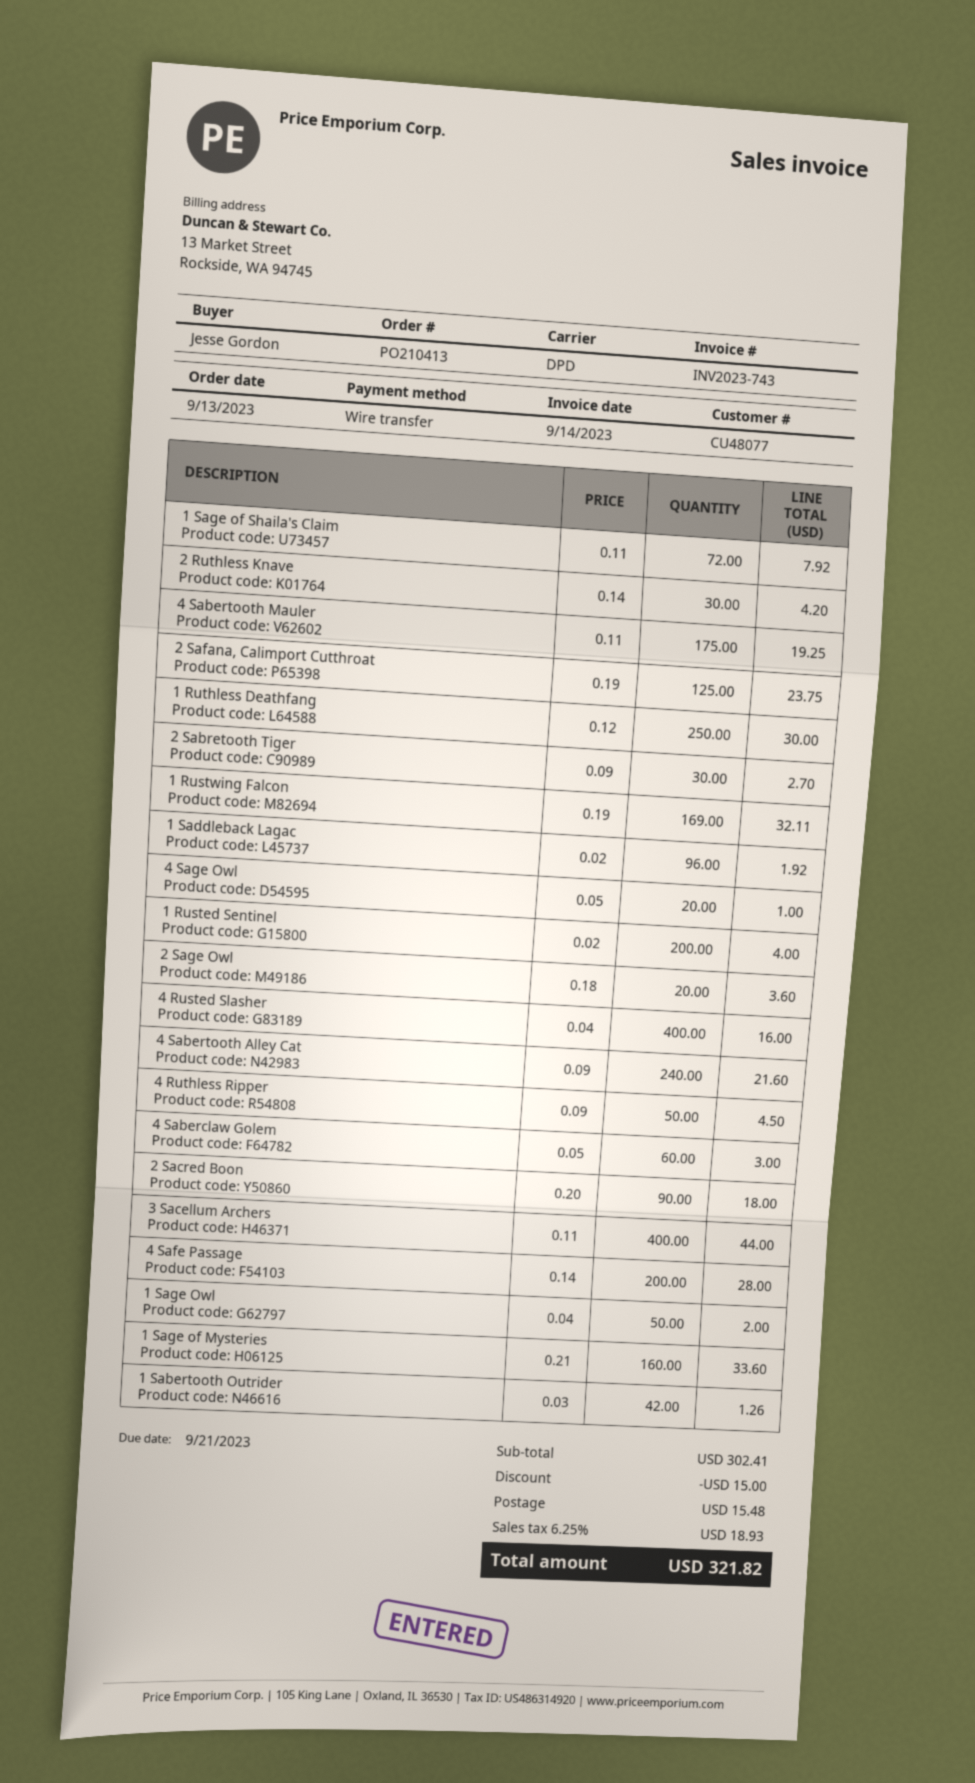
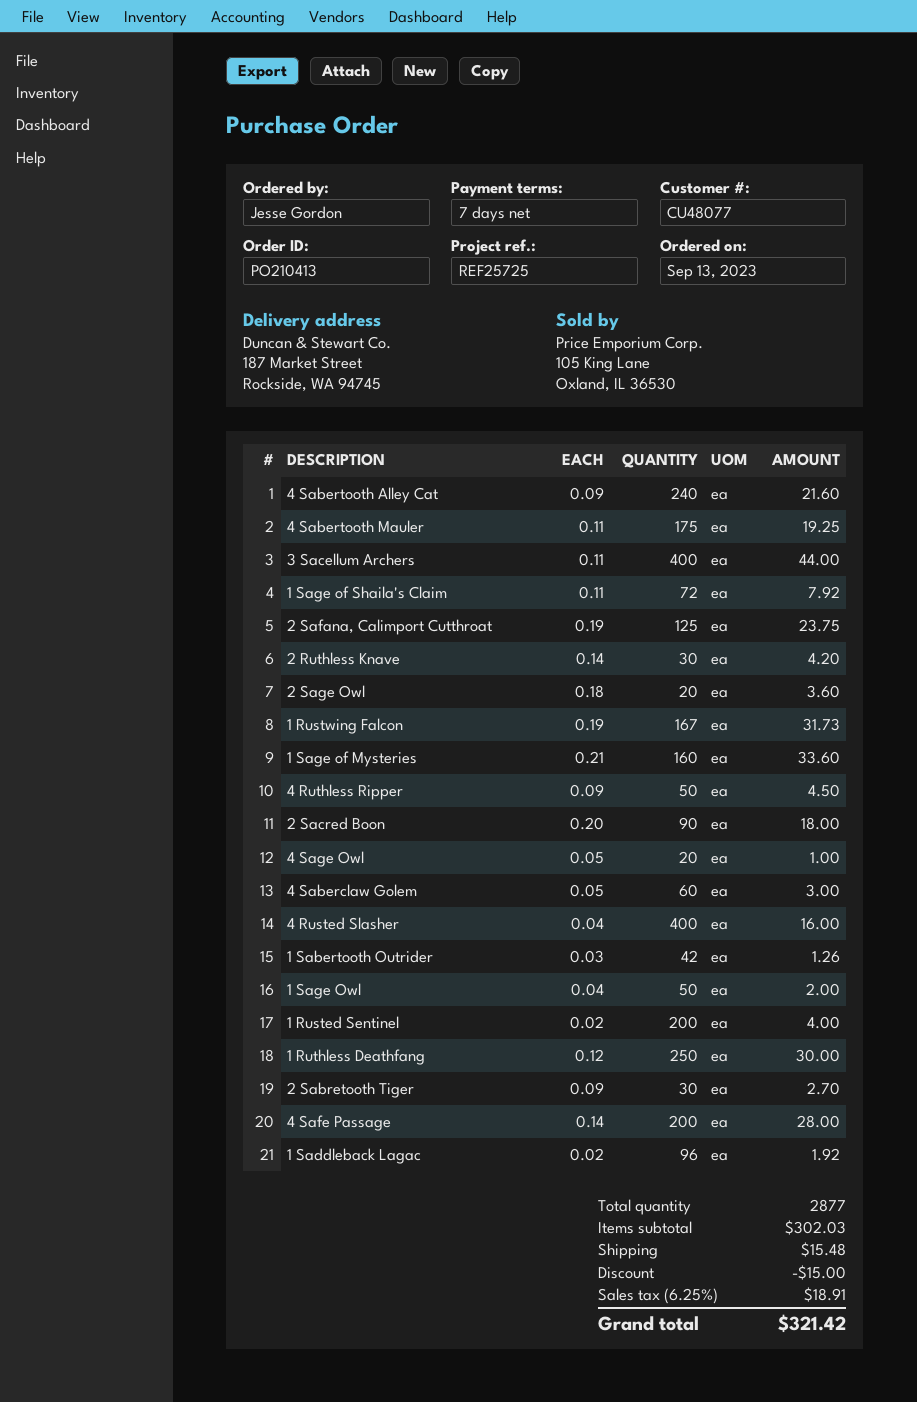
1 Rustwing Falcon: 169 x 0.19 = 32.11 -> 167 x 0.19 = 31.73
subtotal: 302.41 -> 302.03
tax: 6.25% = 18.93 -> 6.25% = 18.91
total: 321.82 -> 321.42

